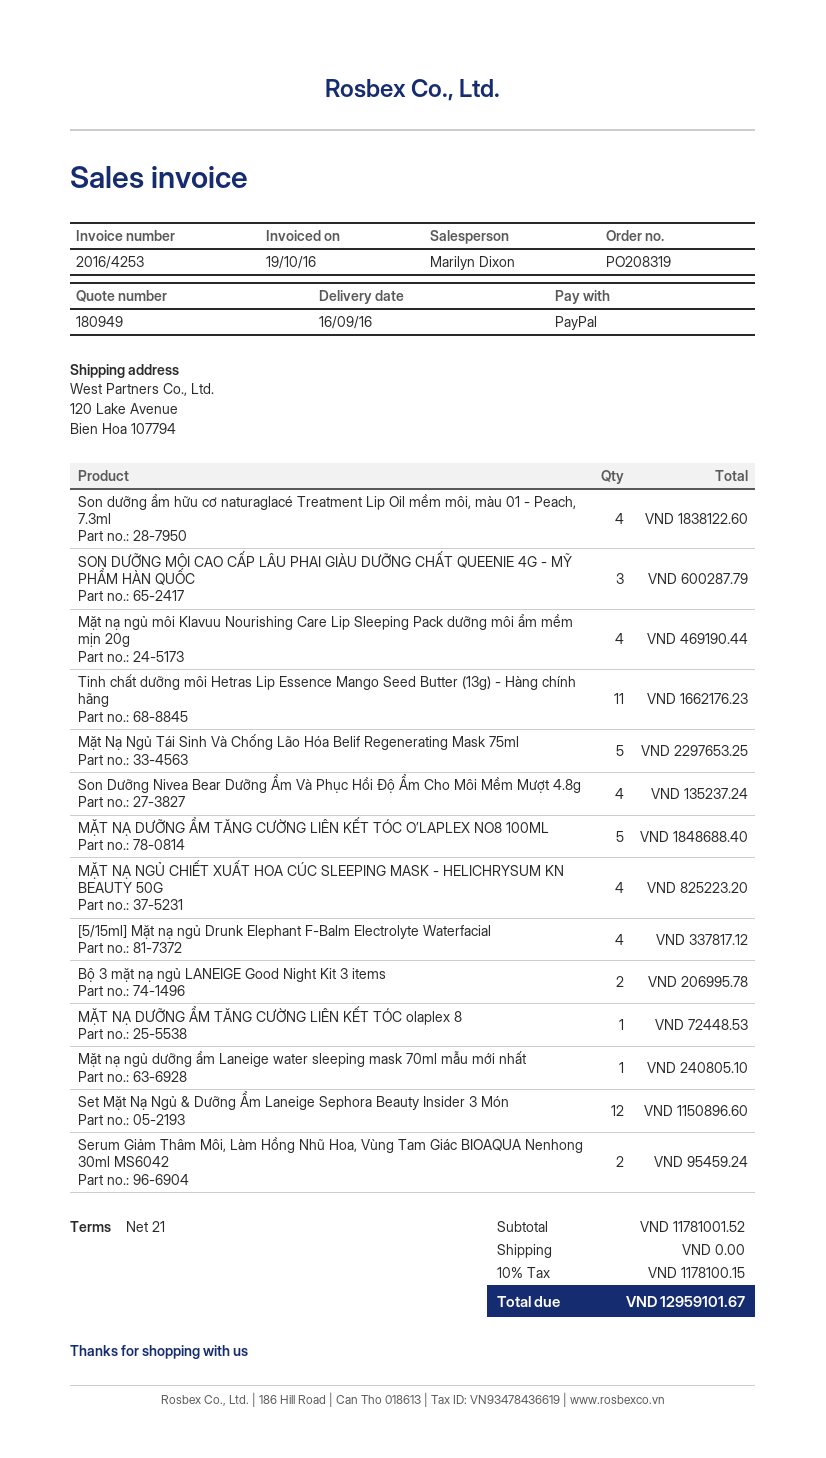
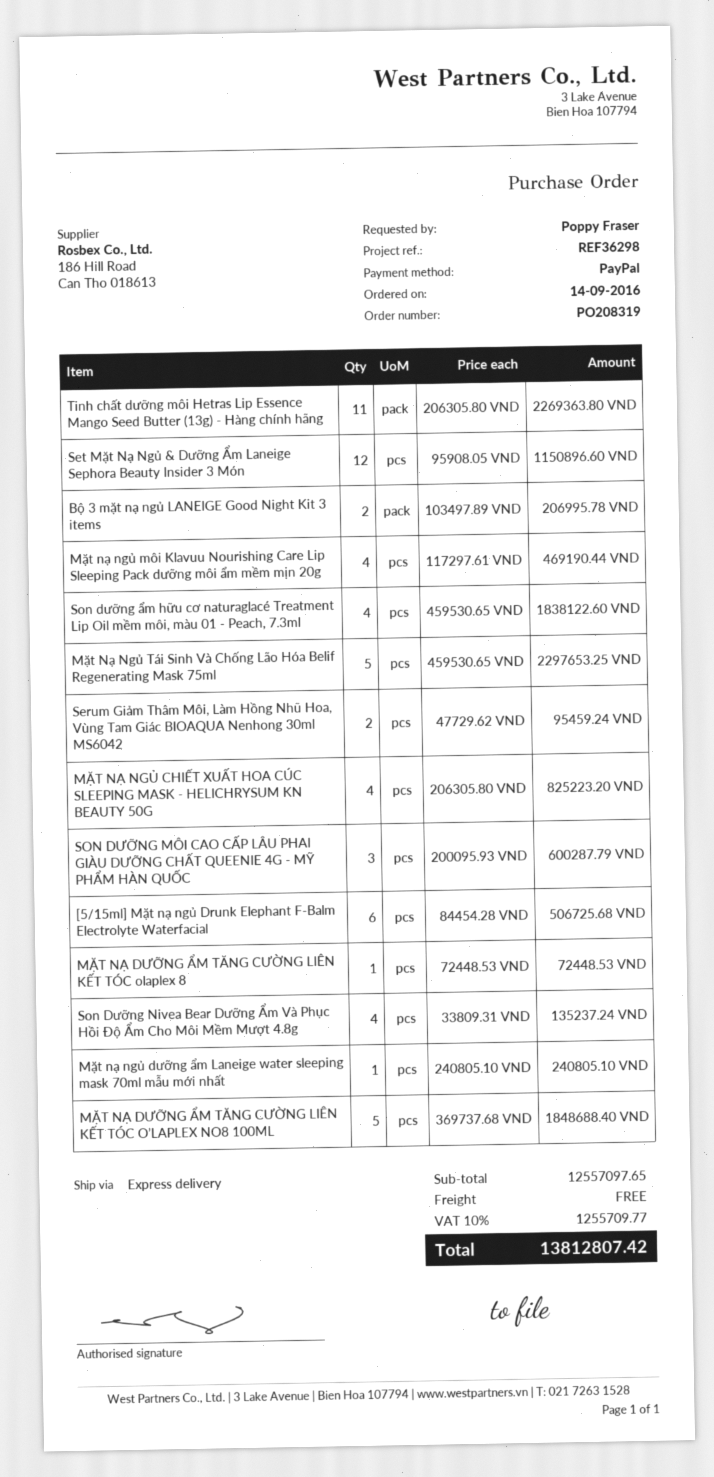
Tinh chất dưỡng môi Hetras Lip Essence Mango Seed Butter (13g) - Hàng chính hãng: 11 for 1662176.23 -> 11 for 2269363.80
[5/15ml] Mặt nạ ngủ Drunk Elephant F-Balm Electrolyte Waterfacial: 4 for 337817.12 -> 6 for 506725.68
subtotal: 11781001.52 -> 12557097.65
tax: 10% = 1178100.15 -> 10% = 1255709.77
total: 12959101.67 -> 13812807.42

